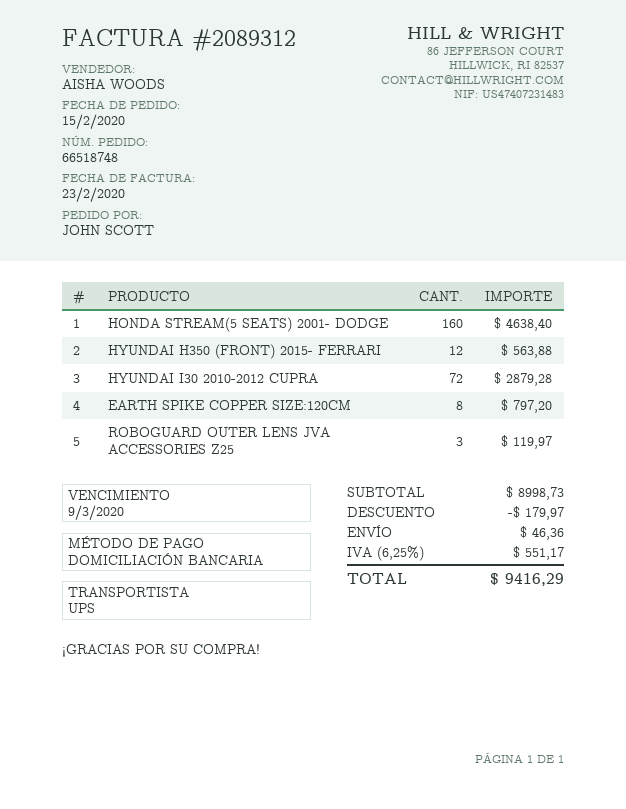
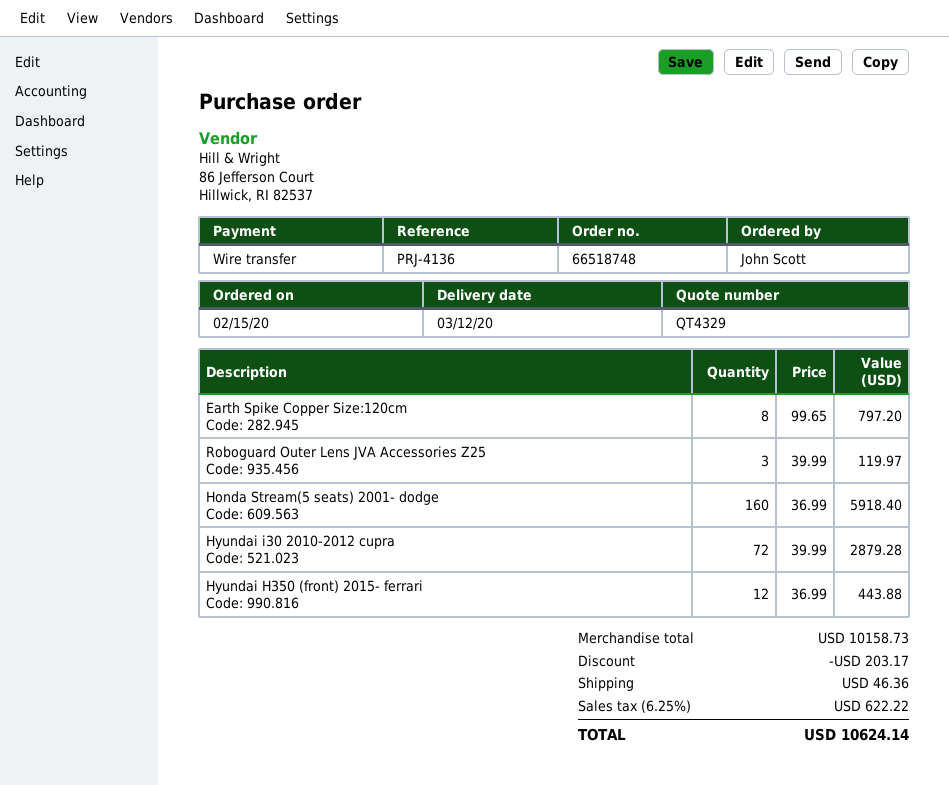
payment method: direct debit -> bank transfer
HONDA STREAM(5 SEATS) 2001- DODGE: 160 for 4638.40 -> 160 for 5918.40
HYUNDAI H350 (FRONT) 2015- FERRARI: 12 for 563.88 -> 12 for 443.88
subtotal: 8998.73 -> 10158.73
discount: 179.97 -> 203.17
tax: 6.25% = 551.17 -> 6.25% = 622.22
total: 9416.29 -> 10624.14

